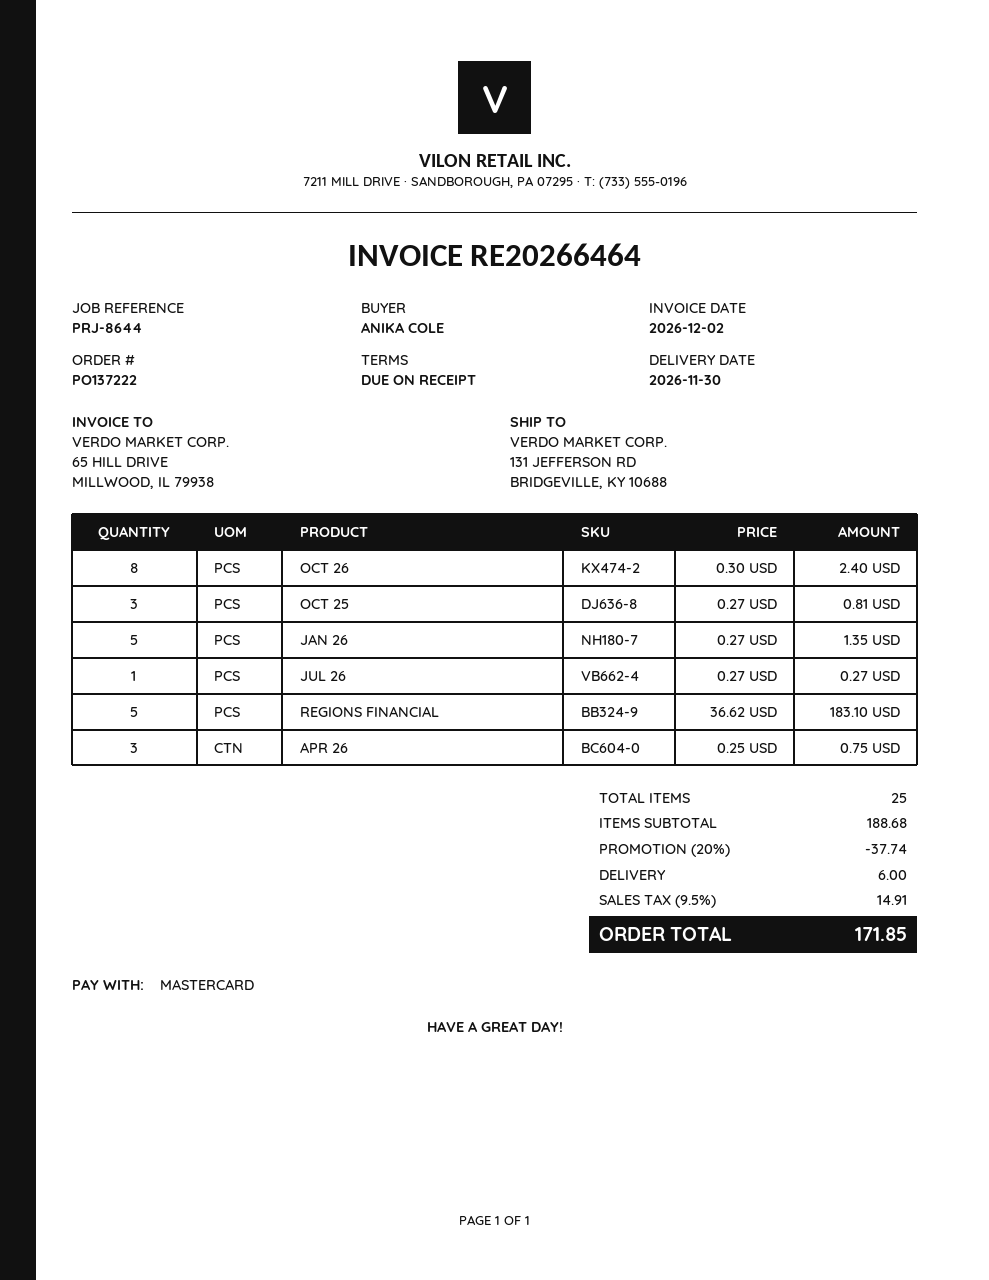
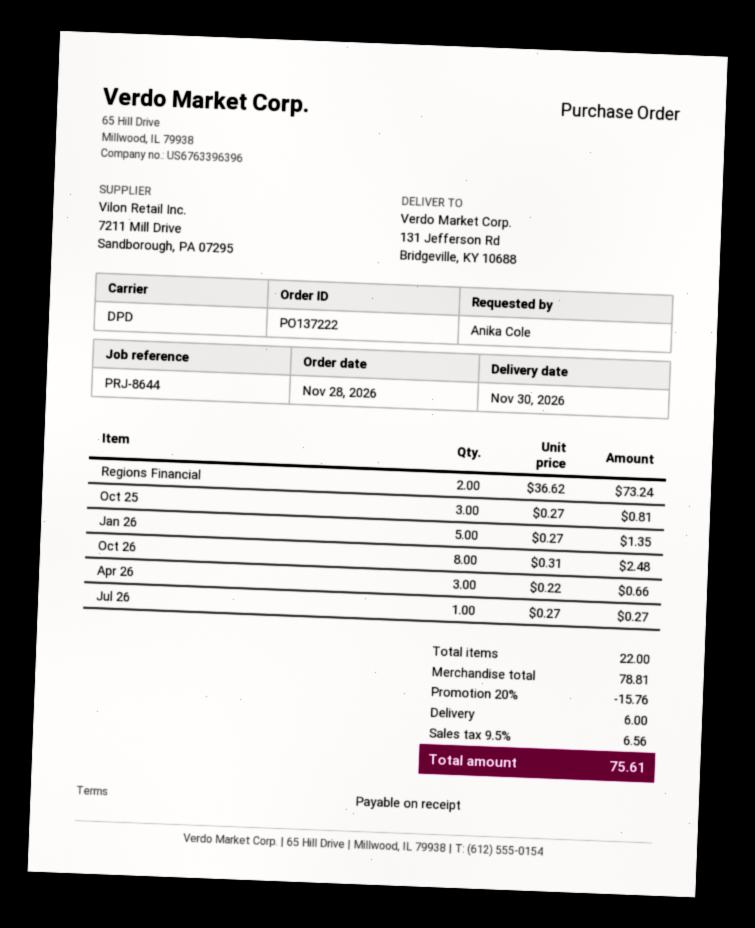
OCT 26: 8 x 0.30 = 2.40 -> 8 x 0.31 = 2.48
REGIONS FINANCIAL: 5 x 36.62 = 183.10 -> 2 x 36.62 = 73.24
APR 26: 3 x 0.25 = 0.75 -> 3 x 0.22 = 0.66
total quantity: 25 -> 22
subtotal: 188.68 -> 78.81
discount: 20% = 37.74 -> 20% = 15.76
tax: 9.5% = 14.91 -> 9.5% = 6.56
total: 171.85 -> 75.61

